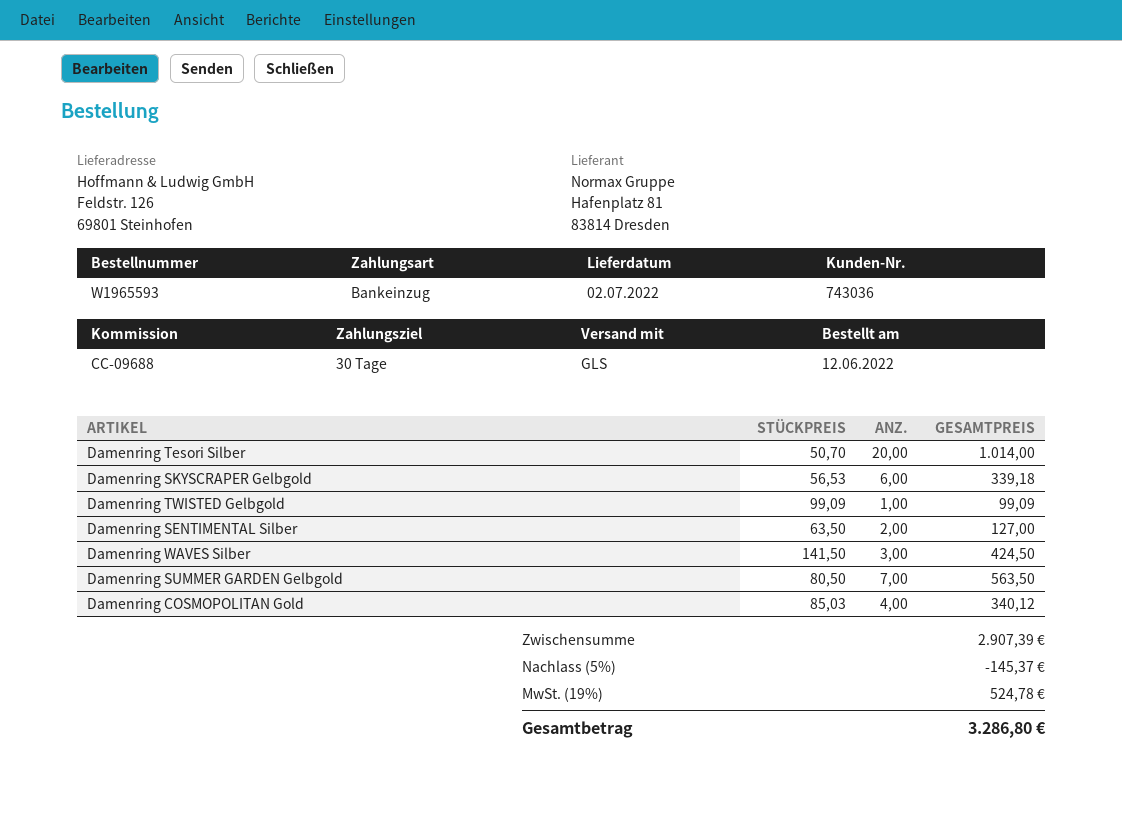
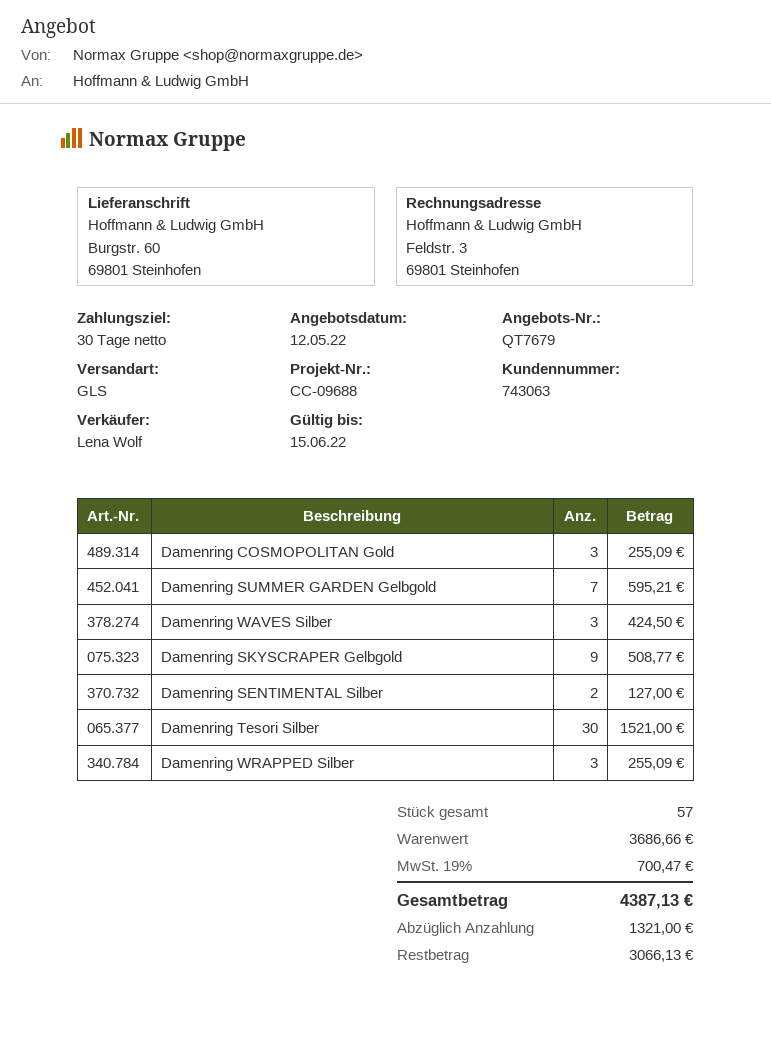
customer number: 743036 -> 743063
ship to: Feldstr. 126, 69801 Steinhofen -> Burgstr. 60, 69801 Steinhofen
Damenring Tesori Silber: 20 for 1014.00 -> 30 for 1521.00
Damenring SKYSCRAPER Gelbgold: 6 for 339.18 -> 9 for 508.77
Damenring TWISTED Gelbgold: 1 for 99.09 -> none
Damenring SUMMER GARDEN Gelbgold: 7 for 563.50 -> 7 for 595.21
Damenring COSMOPOLITAN Gold: 4 for 340.12 -> 3 for 255.09
Damenring WRAPPED Silber: none -> 3 for 255.09
subtotal: 2907.39 -> 3686.66
discount: 5% = 145.37 -> none
tax: 19% = 524.78 -> 19% = 700.47
total: 3286.80 -> 4387.13

